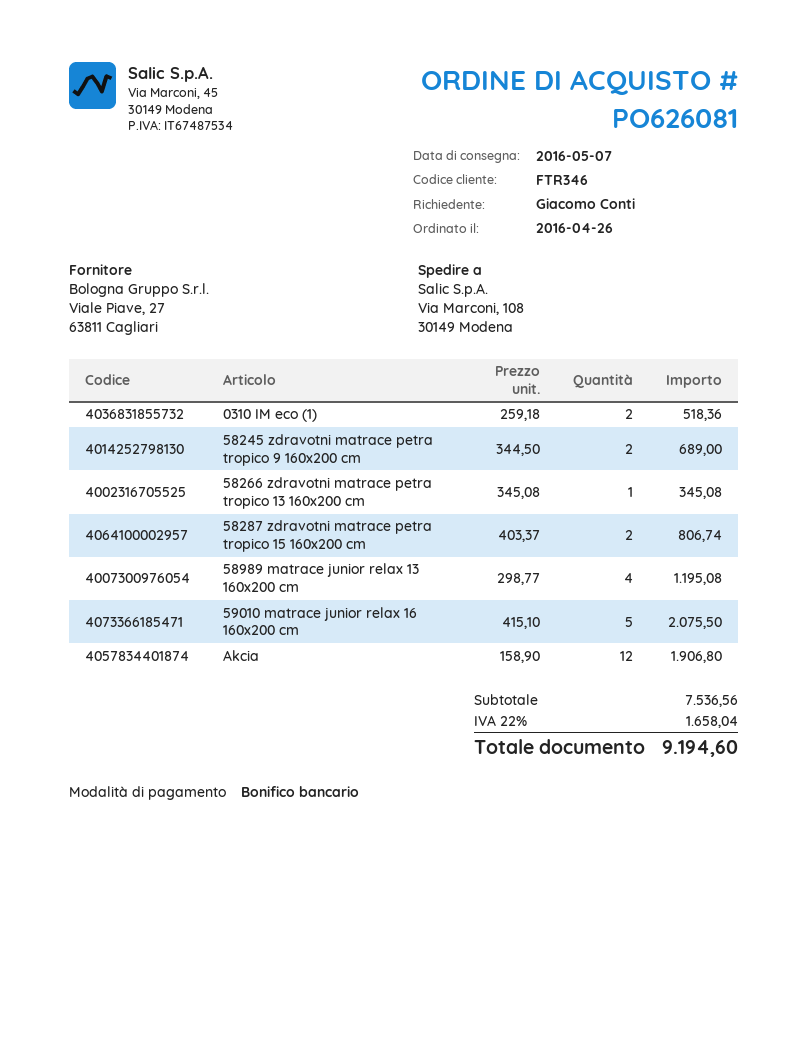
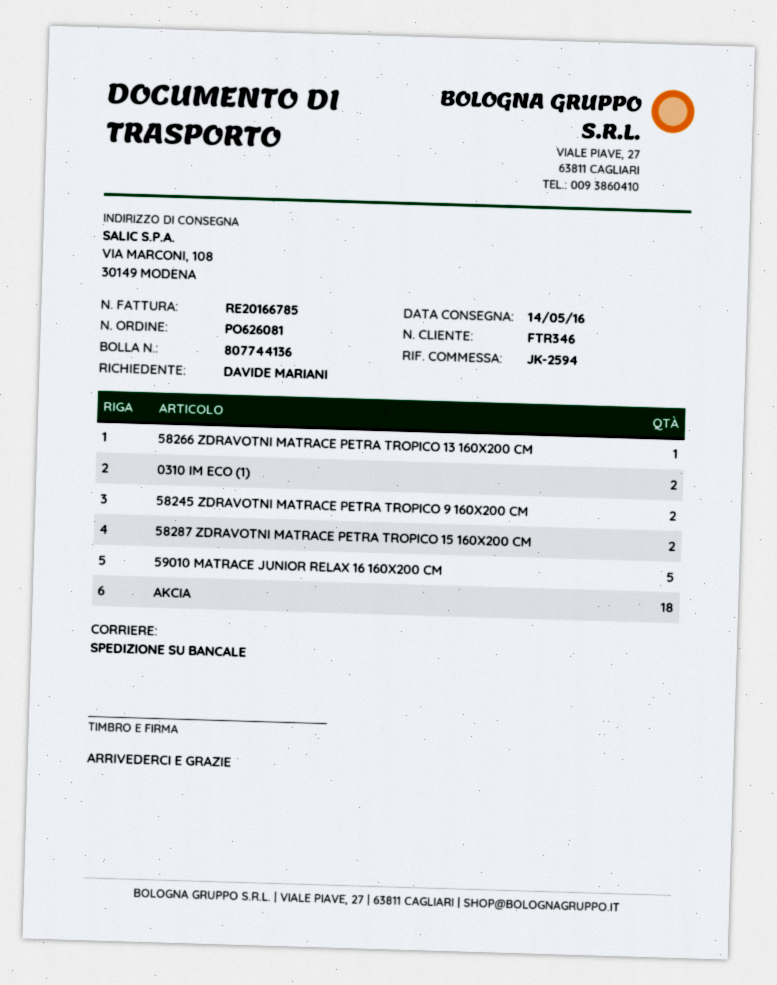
delivery date: 2016-05-07 -> 2016-05-14
ordered by: Giacomo Conti -> DAVIDE MARIANI
58989 matrace junior relax 13 160x200 cm: 4 -> none
Akcia: 12 -> 18

